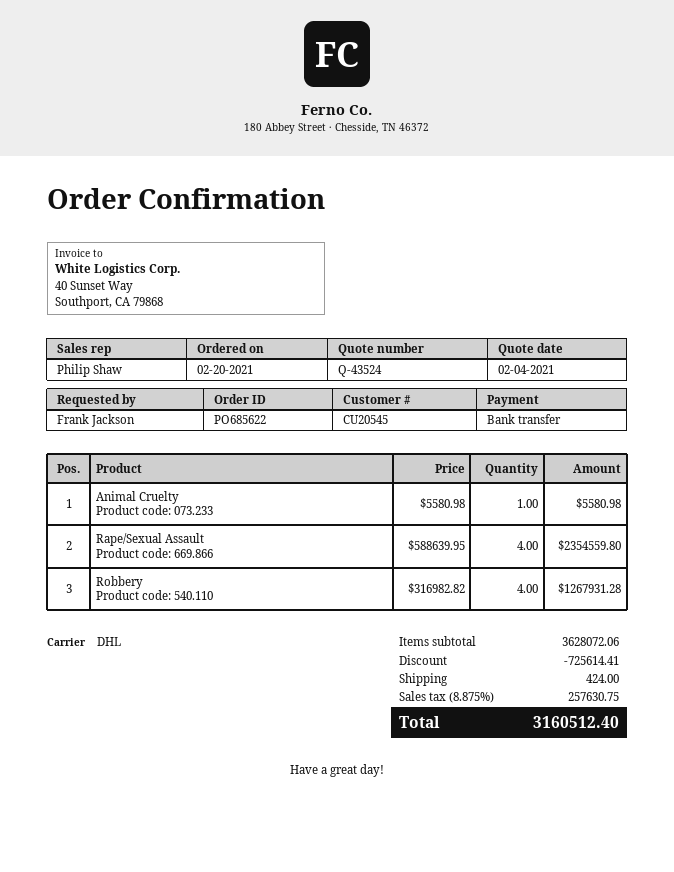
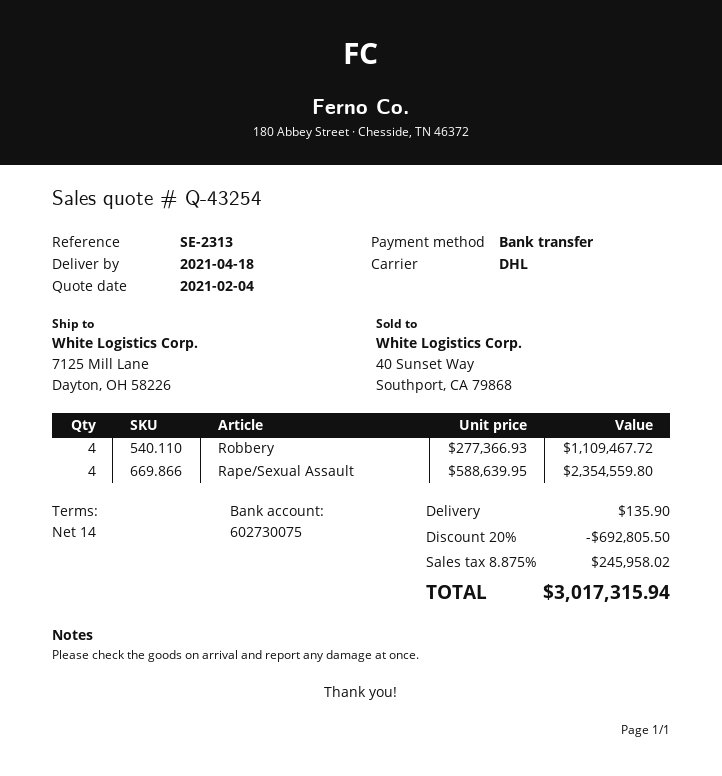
quote number: Q-43524 -> Q-43254
Animal Cruelty: 1 x 5580.98 = 5580.98 -> none
Robbery: 4 x 316982.82 = 1267931.28 -> 4 x 277366.93 = 1109467.72
discount: 725614.41 -> 692805.50
shipping: 424.00 -> 135.90
tax: 8.875% = 257630.75 -> 8.875% = 245958.02
total: 3160512.40 -> 3017315.94

